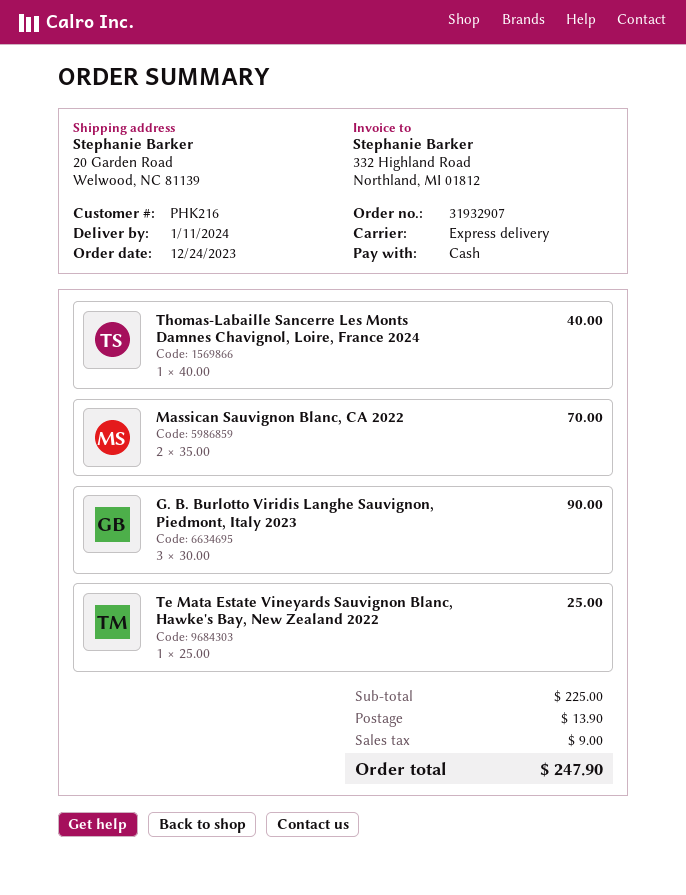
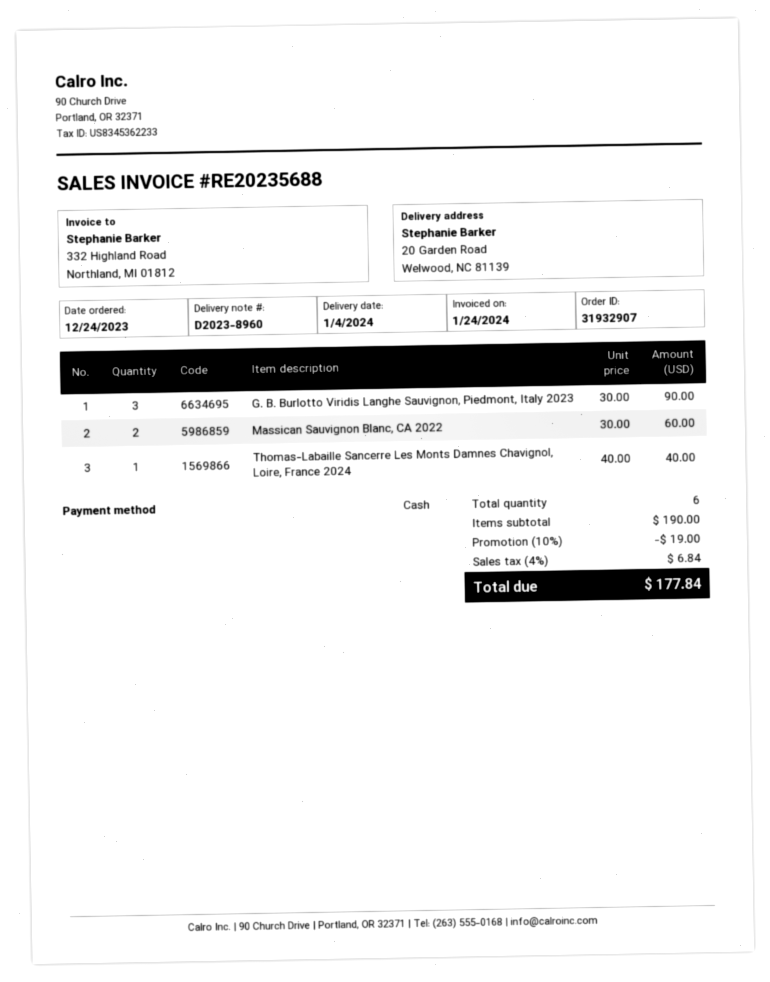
delivery date: 2024-01-11 -> 2024-01-04
Massican Sauvignon Blanc, CA 2022: 2 x 35.00 = 70.00 -> 2 x 30.00 = 60.00
Te Mata Estate Vineyards Sauvignon Blanc, Hawke's Bay, New Zealand 2022: 1 x 25.00 = 25.00 -> none
subtotal: 225.00 -> 190.00
discount: none -> 10% = 19.00
shipping: 13.90 -> none
tax: 9.00 -> 6.84
total: 247.90 -> 177.84

